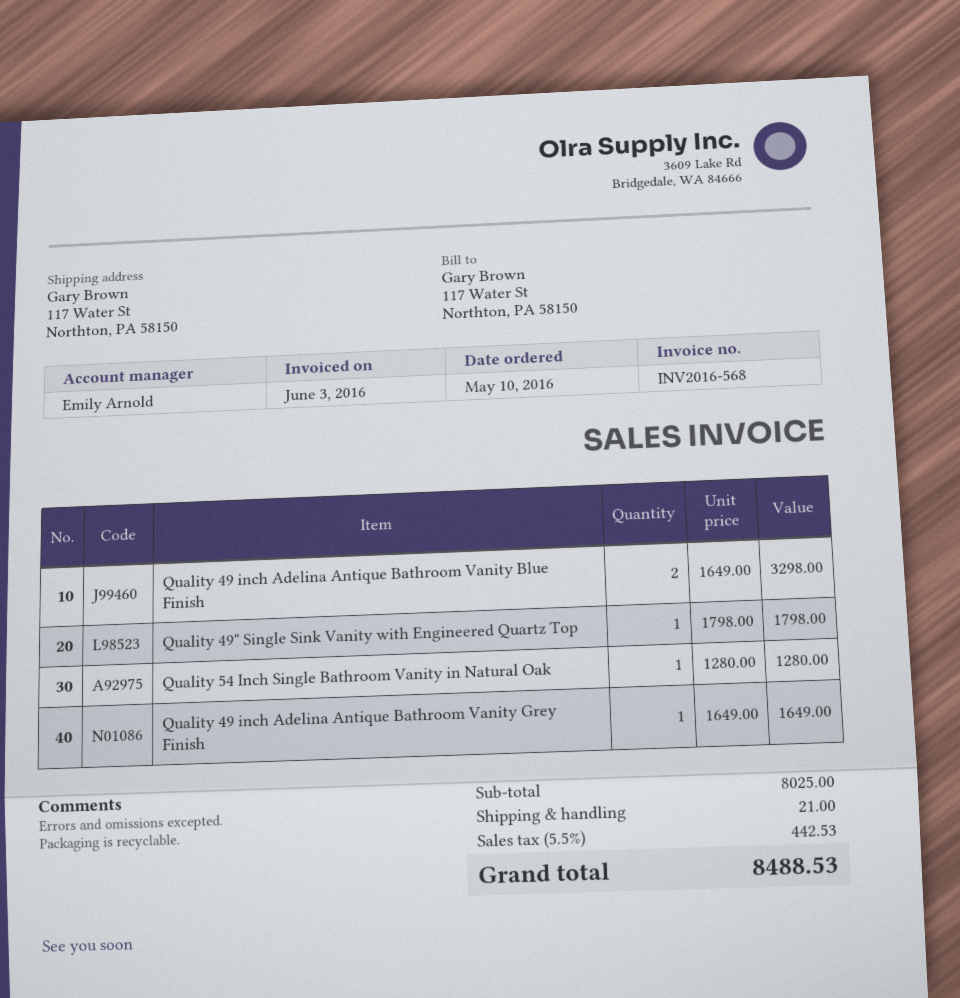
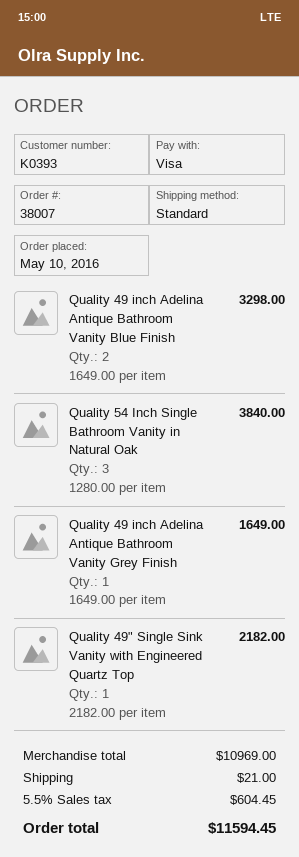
Quality 49" Single Sink Vanity with Engineered Quartz Top: 1 x 1798.00 = 1798.00 -> 1 x 2182.00 = 2182.00
Quality 54 Inch Single Bathroom Vanity in Natural Oak: 1 x 1280.00 = 1280.00 -> 3 x 1280.00 = 3840.00
subtotal: 8025.00 -> 10969.00
tax: 5.5% = 442.53 -> 5.5% = 604.45
total: 8488.53 -> 11594.45

